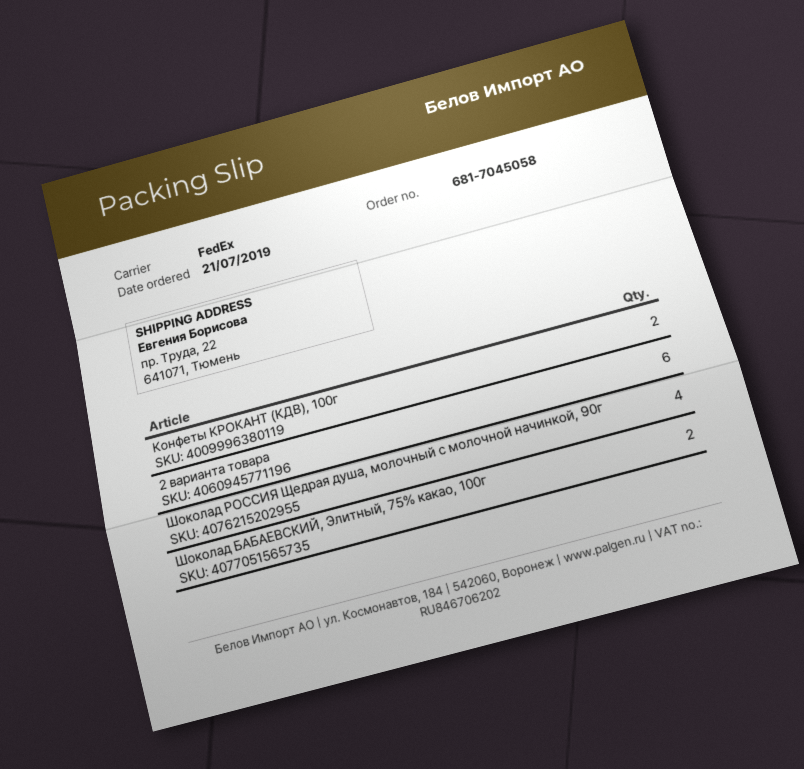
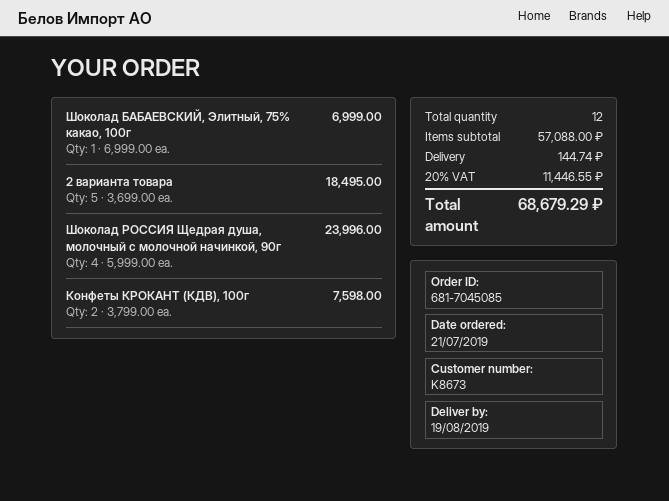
order number: 681-7045058 -> 681-7045085
2 варианта товара: 6 -> 5
Шоколад БАБАЕВСКИЙ, Элитный, 75% какао, 100г: 2 -> 1

